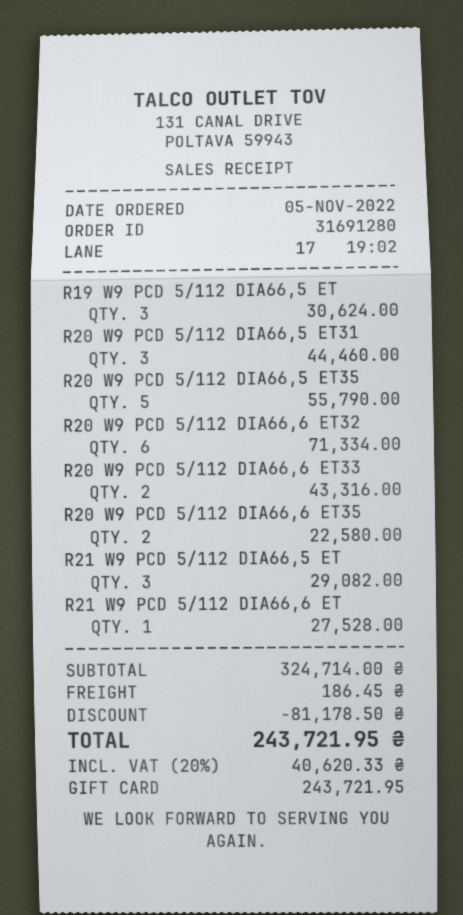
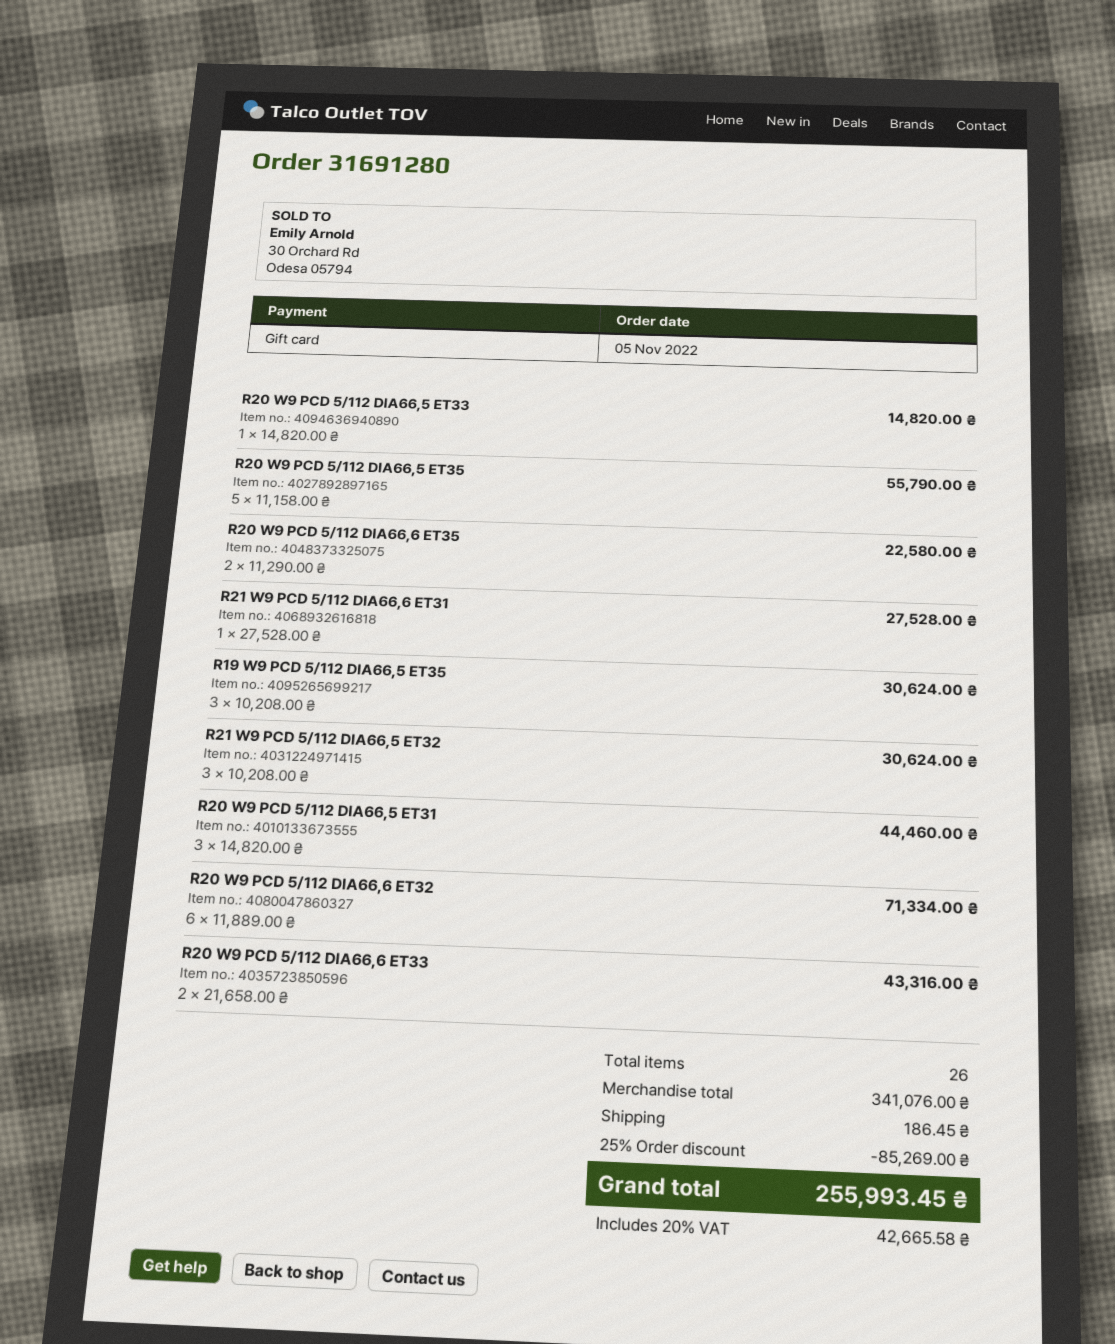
R21 W9 PCD 5/112 DIA66,5 ET: 3 for 29082.00 -> 3 for 30624.00
R20 W9 PCD 5/112 DIA66,5 ET33: none -> 1 for 14820.00
subtotal: 324714.00 -> 341076.00
discount: 81178.50 -> 85269.00
tax: 20% = 40620.33 -> 20% = 42665.58
total: 243721.95 -> 255993.45

